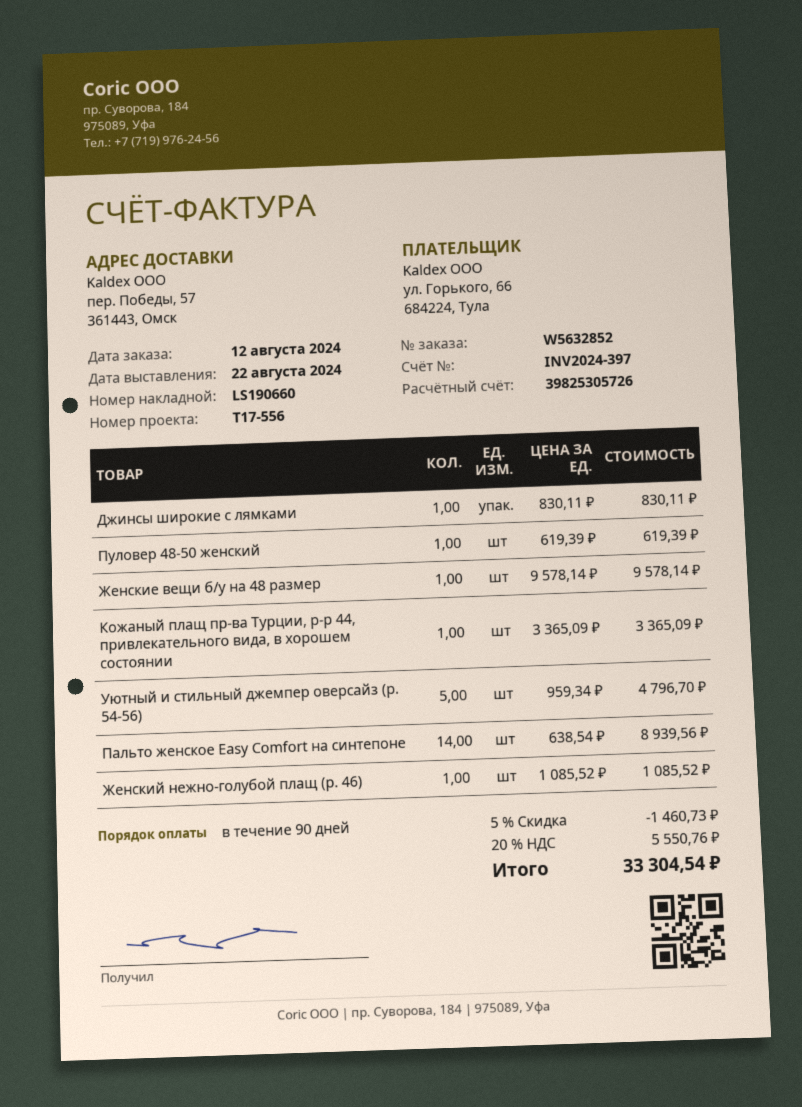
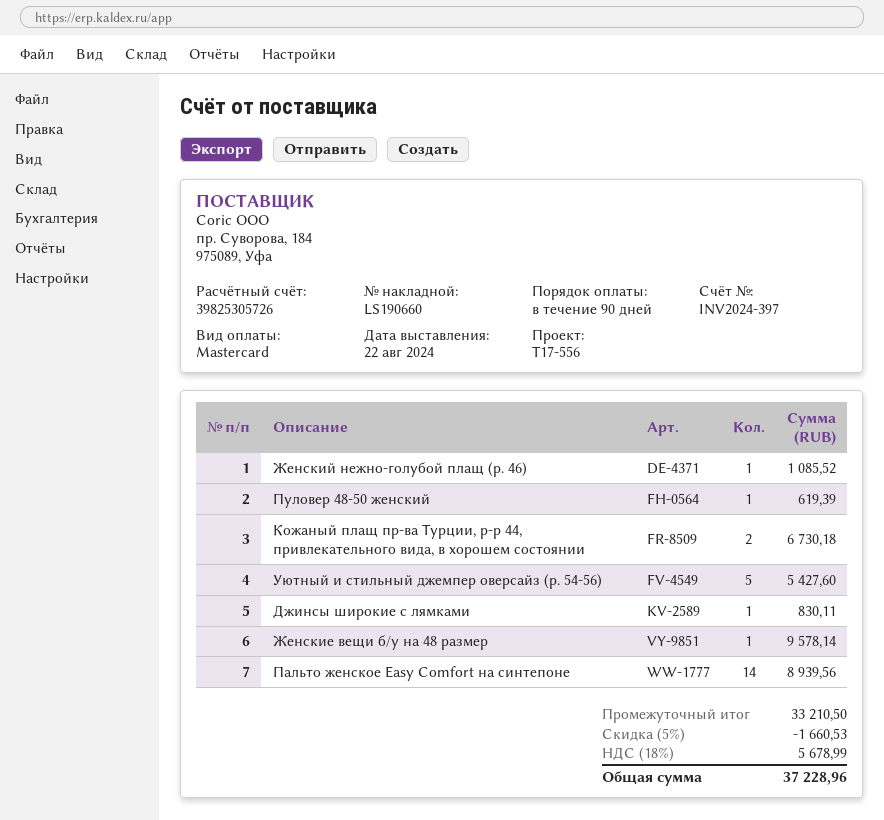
Кожаный плащ пр-ва Турции, р-р 44, привлекательного вида, в хорошем состоянии: 1 for 3365.09 -> 2 for 6730.18
Уютный и стильный джемпер оверсайз (р. 54-56): 5 for 4796.70 -> 5 for 5427.60
discount: 5% = 1460.73 -> 5% = 1660.53
tax: 20% = 5550.76 -> 18% = 5678.99
total: 33304.54 -> 37228.96

